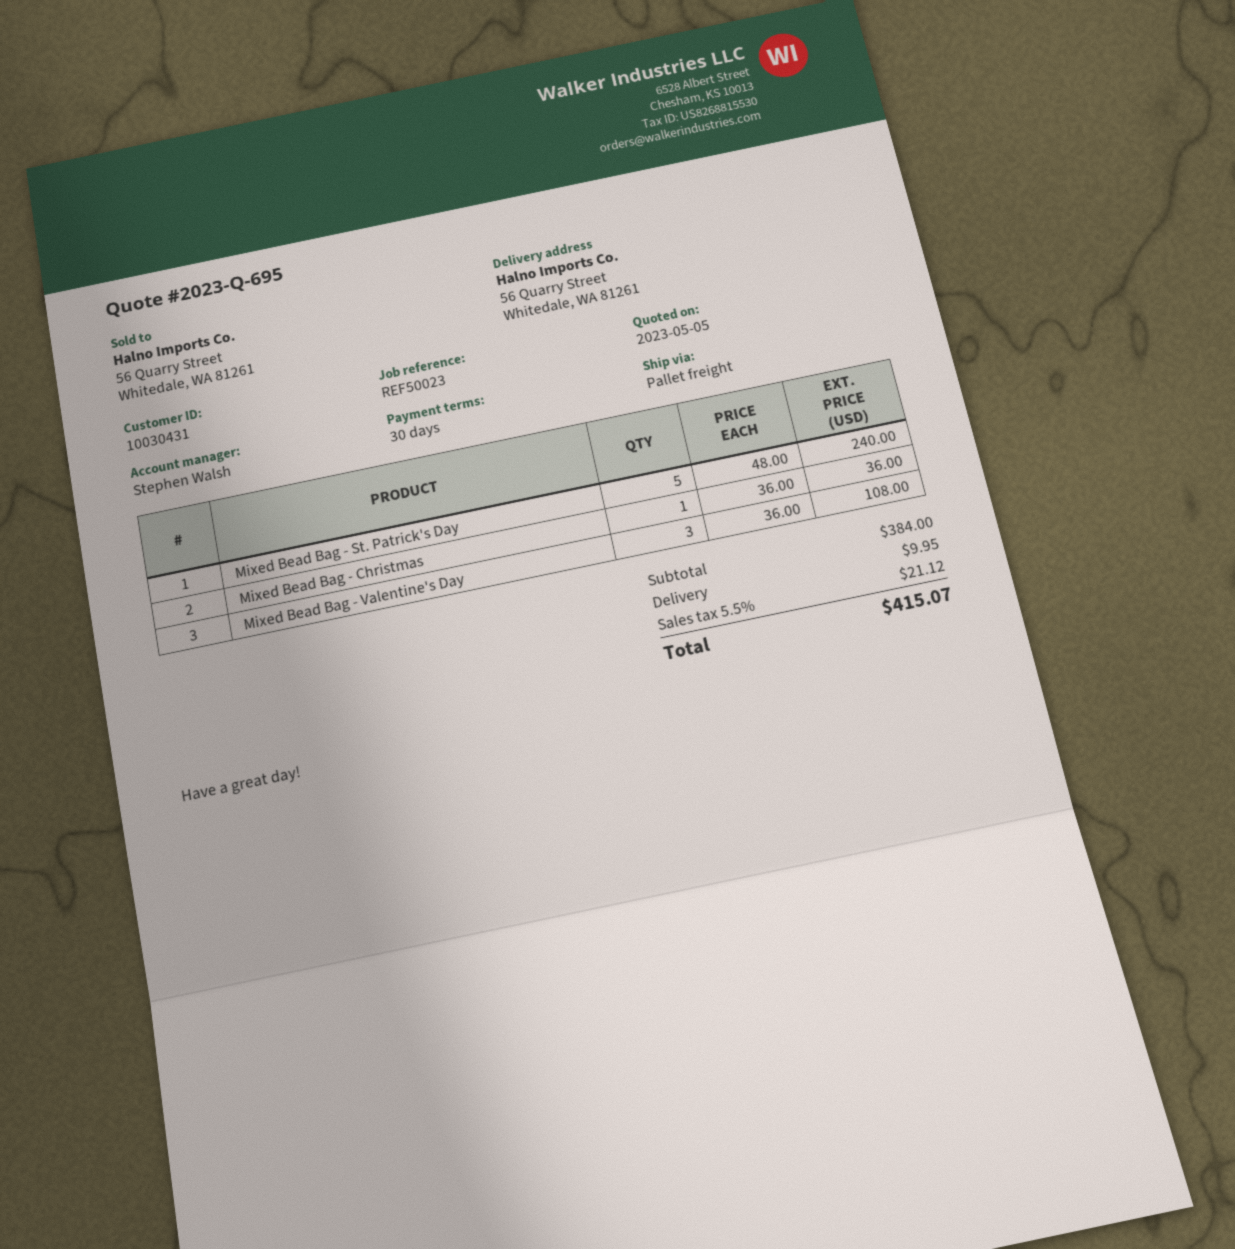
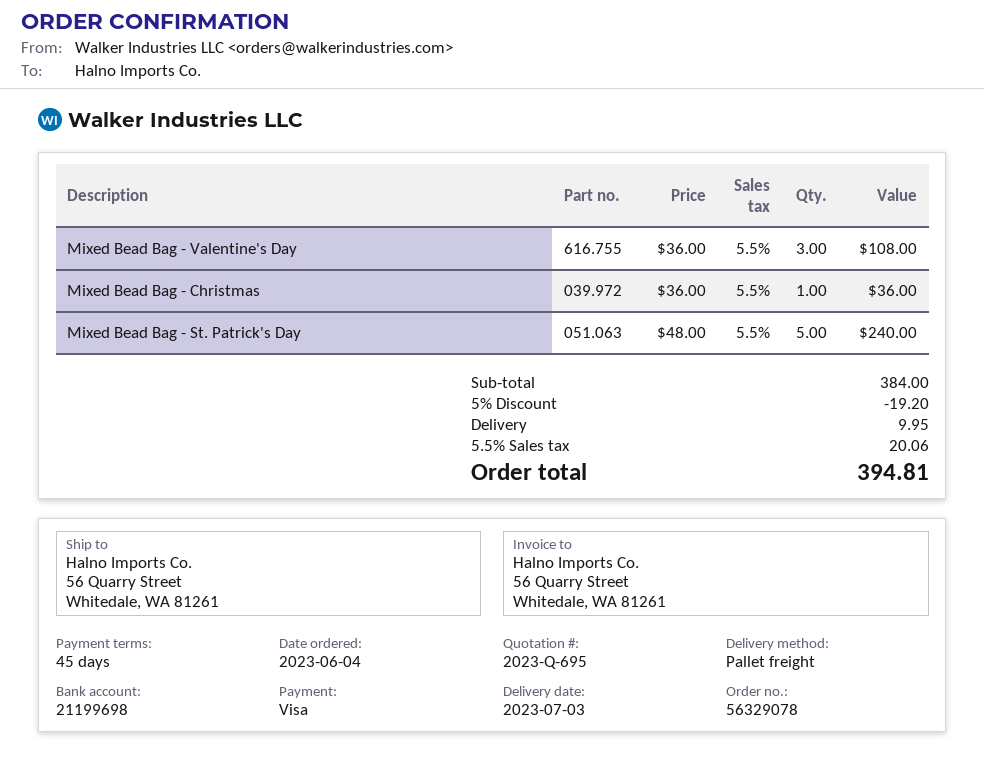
payment terms: 30 days -> 45 days
discount: none -> 5% = 19.20
tax: 5.5% = 21.12 -> 5.5% = 20.06
total: 415.07 -> 394.81

